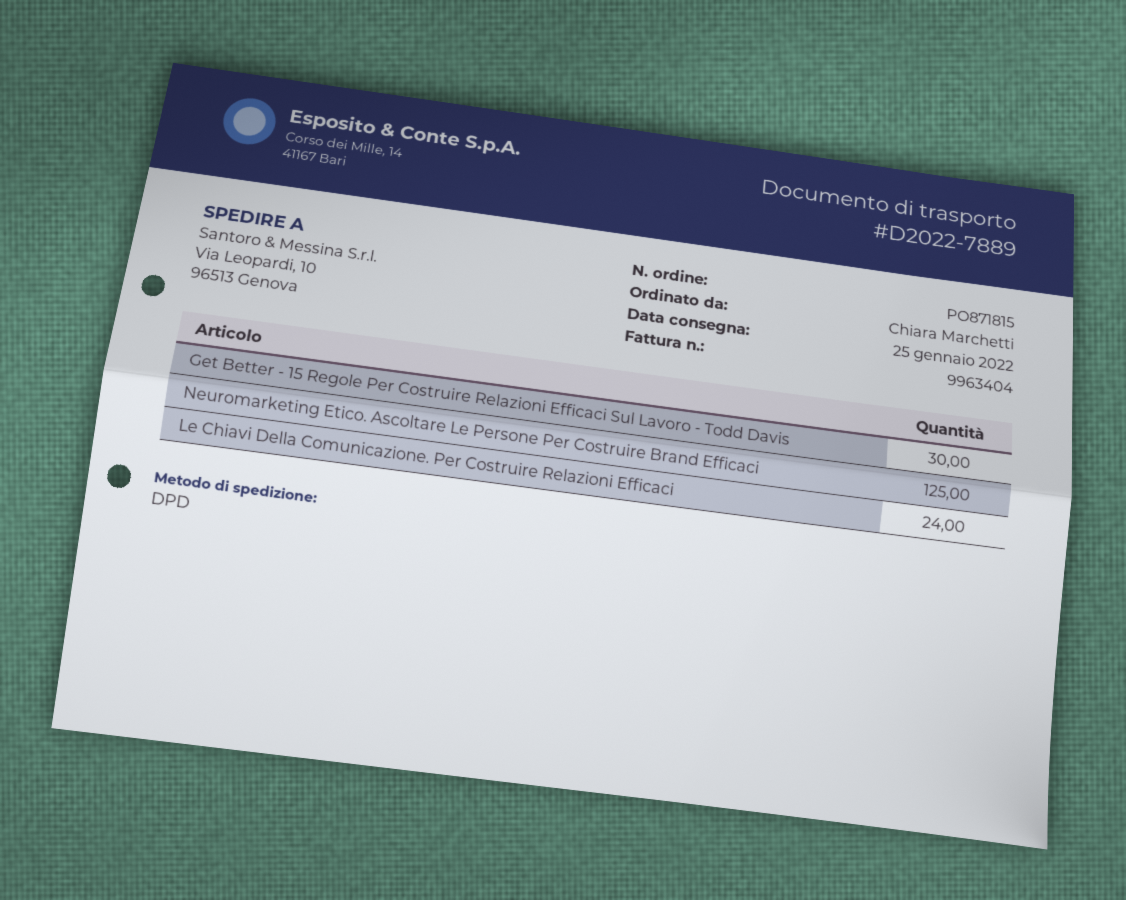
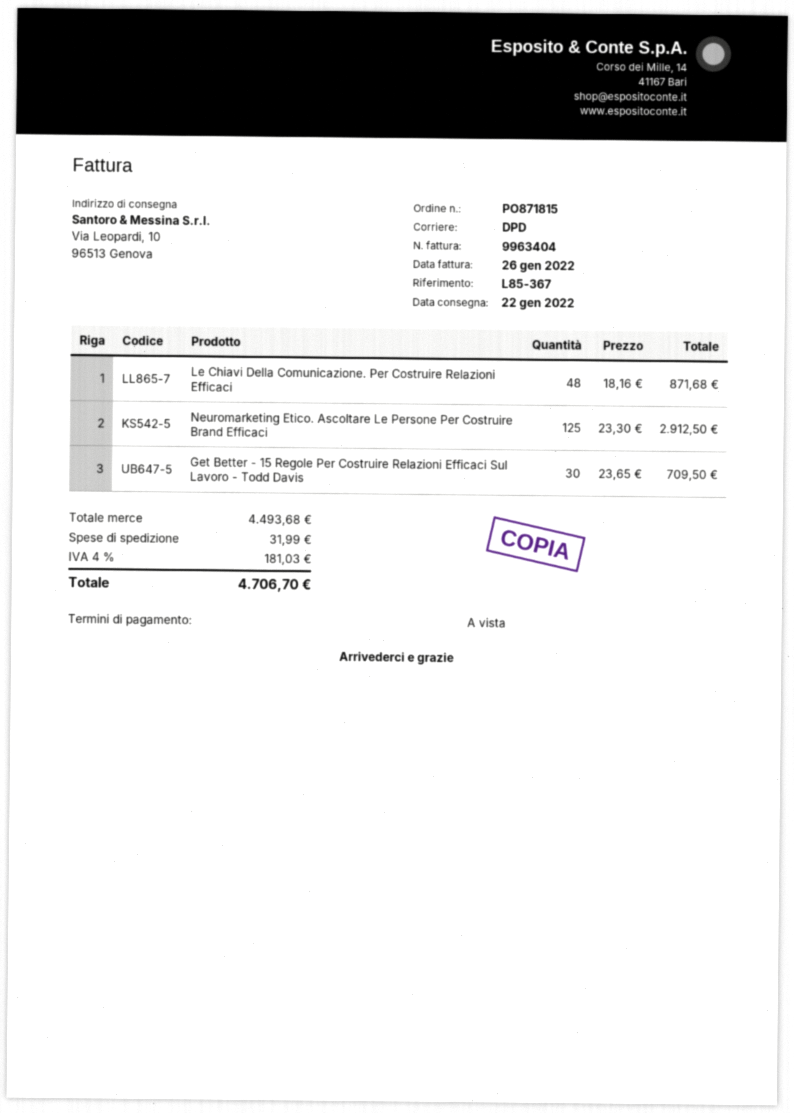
delivery date: 2022-01-25 -> 2022-01-22
Le Chiavi Della Comunicazione. Per Costruire Relazioni Efficaci: 24 -> 48

